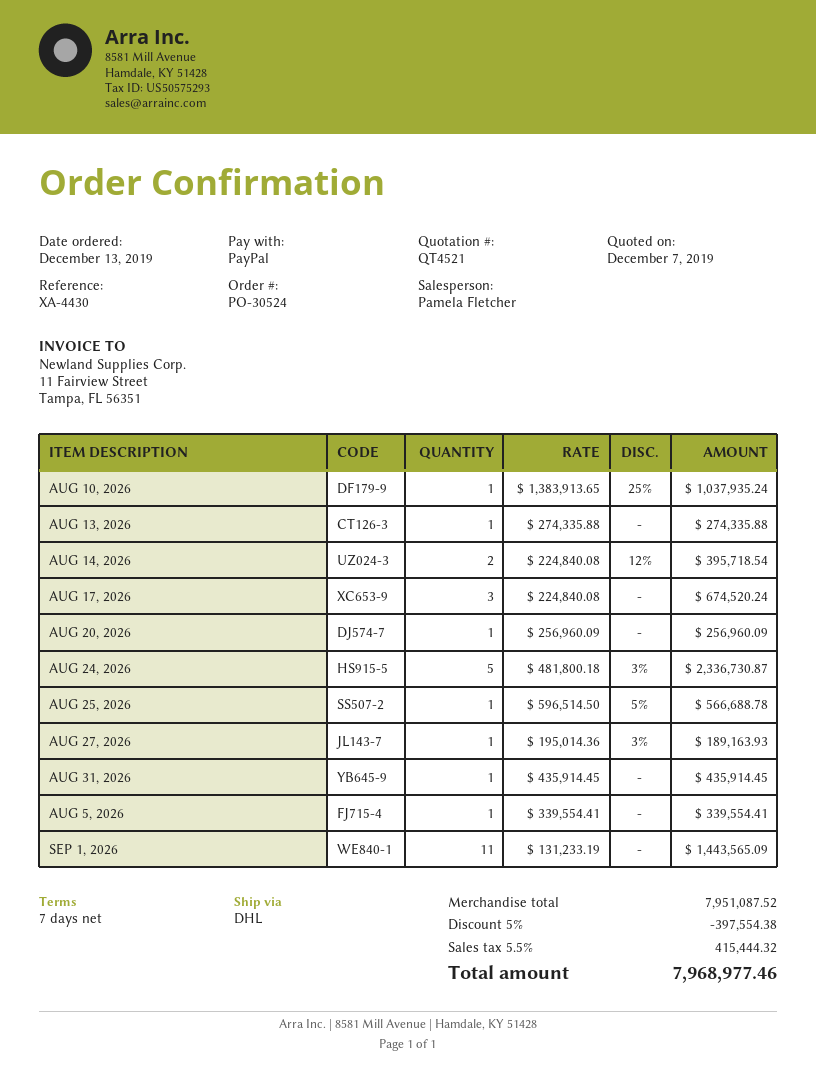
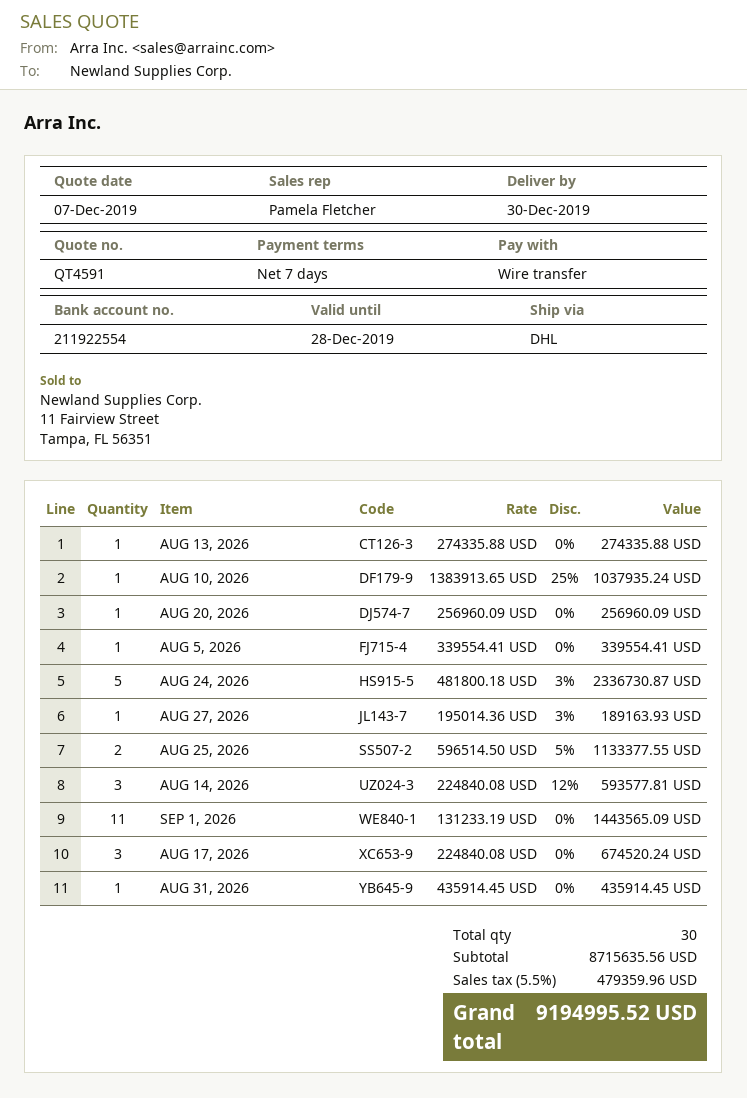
quote number: QT4521 -> QT4591
payment method: PayPal -> bank transfer
AUG 14, 2026: 2 x 224840.08 - 12% = 395718.54 -> 3 x 224840.08 - 12% = 593577.81
AUG 25, 2026: 1 x 596514.50 - 5% = 566688.78 -> 2 x 596514.50 - 5% = 1133377.55
subtotal: 7951087.52 -> 8715635.56
discount: 5% = 397554.38 -> none
tax: 5.5% = 415444.32 -> 5.5% = 479359.96
total: 7968977.46 -> 9194995.52

